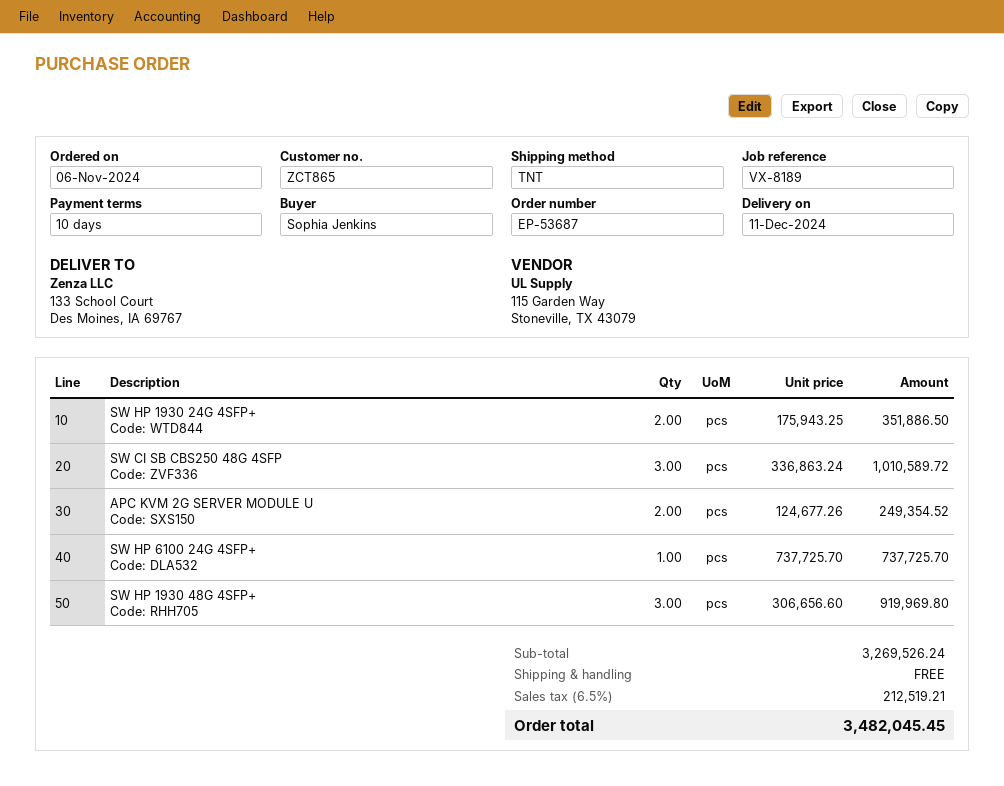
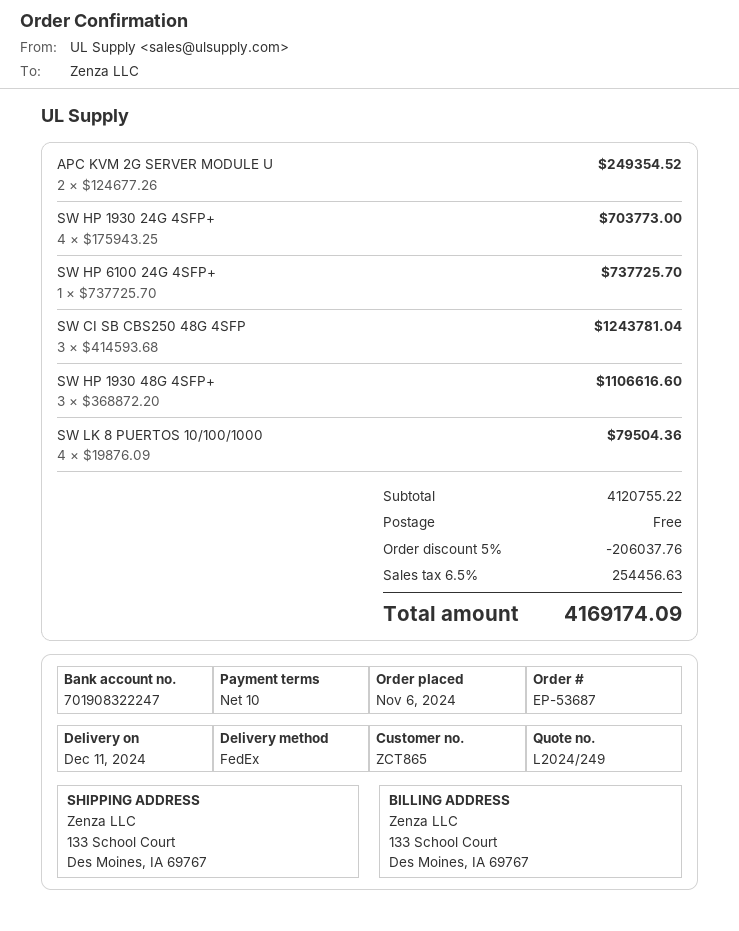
shipping method: TNT -> FedEx
SW HP 1930 24G 4SFP+: 2 x 175943.25 = 351886.50 -> 4 x 175943.25 = 703773.00
SW CI SB CBS250 48G 4SFP: 3 x 336863.24 = 1010589.72 -> 3 x 414593.68 = 1243781.04
SW HP 1930 48G 4SFP+: 3 x 306656.60 = 919969.80 -> 3 x 368872.20 = 1106616.60
SW LK 8 PUERTOS 10/100/1000: none -> 4 x 19876.09 = 79504.36
subtotal: 3269526.24 -> 4120755.22
discount: none -> 5% = 206037.76
tax: 6.5% = 212519.21 -> 6.5% = 254456.63
total: 3482045.45 -> 4169174.09

